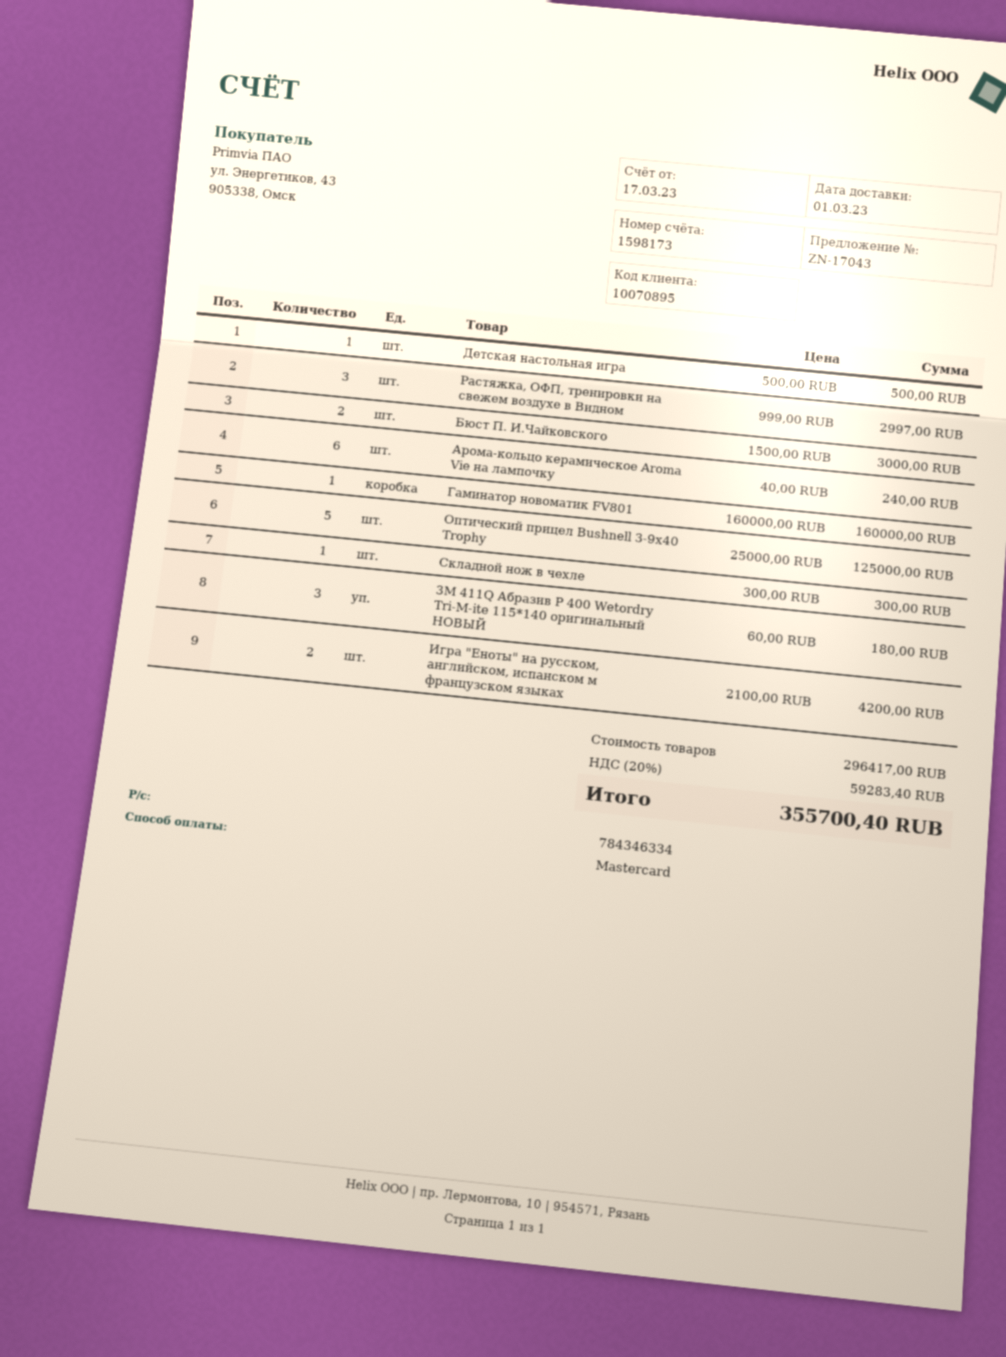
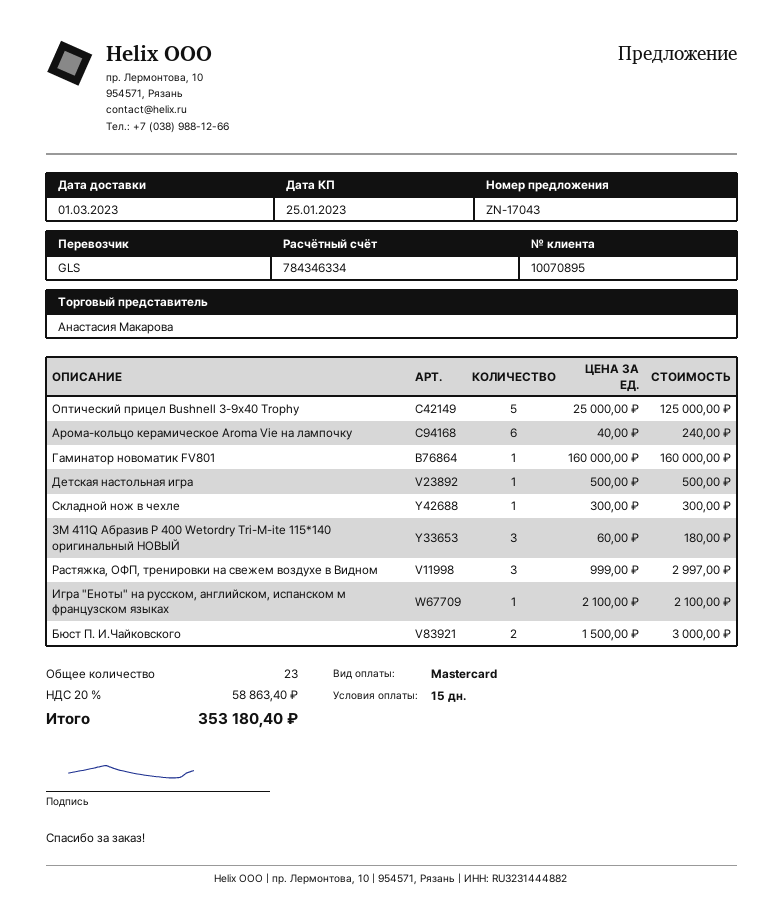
Игра "Еноты" на русском, английском, испанском м французском языках: 2 x 2100.00 = 4200.00 -> 1 x 2100.00 = 2100.00
tax: 20% = 59283.40 -> 20% = 58863.40
total: 355700.40 -> 353180.40

